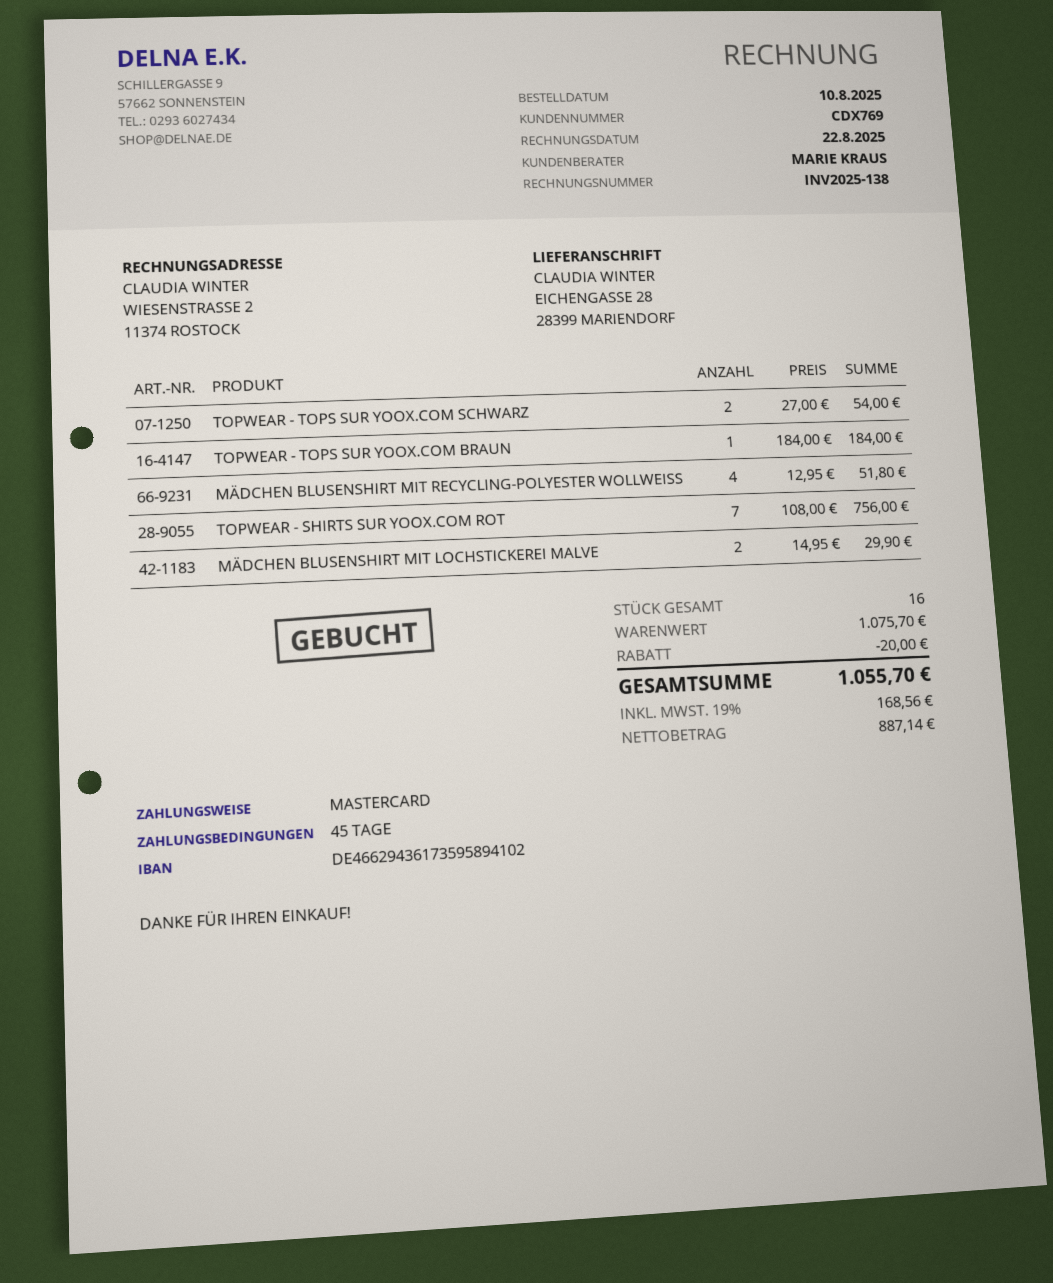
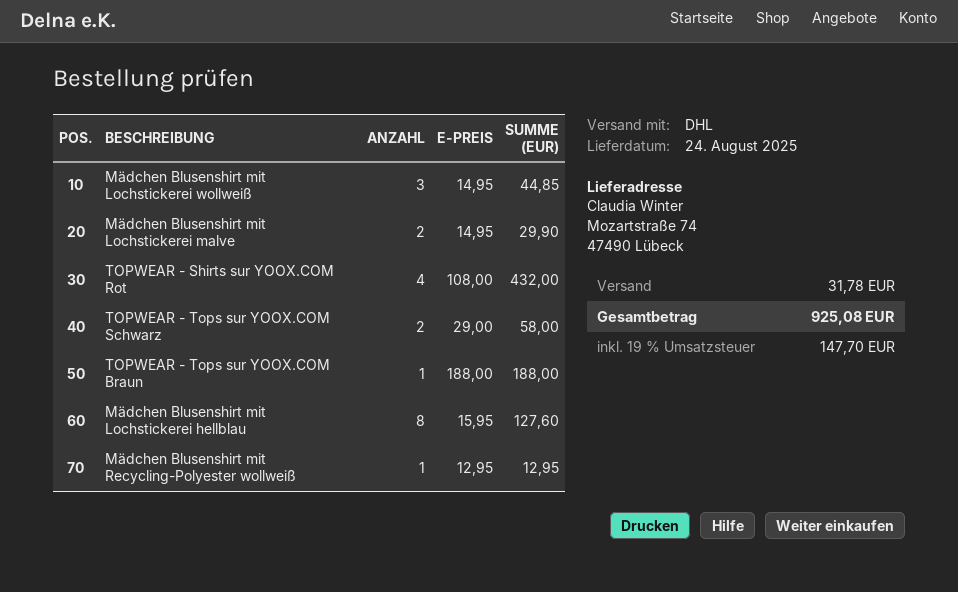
ship to: EICHENGASSE 28, 28399 MARIENDORF -> Mozartstraße 74, 47490 Lübeck
TOPWEAR - TOPS SUR YOOX.COM SCHWARZ: 2 x 27.00 = 54.00 -> 2 x 29.00 = 58.00
TOPWEAR - TOPS SUR YOOX.COM BRAUN: 1 x 184.00 = 184.00 -> 1 x 188.00 = 188.00
MÄDCHEN BLUSENSHIRT MIT RECYCLING-POLYESTER WOLLWEISS: 4 x 12.95 = 51.80 -> 1 x 12.95 = 12.95
TOPWEAR - SHIRTS SUR YOOX.COM ROT: 7 x 108.00 = 756.00 -> 4 x 108.00 = 432.00
Mädchen Blusenshirt mit Lochstickerei wollweiß: none -> 3 x 14.95 = 44.85
Mädchen Blusenshirt mit Lochstickerei hellblau: none -> 8 x 15.95 = 127.60
discount: 20.00 -> none
shipping: none -> 31.78
tax: 19% = 168.56 -> 19% = 147.70
total: 1055.70 -> 925.08

